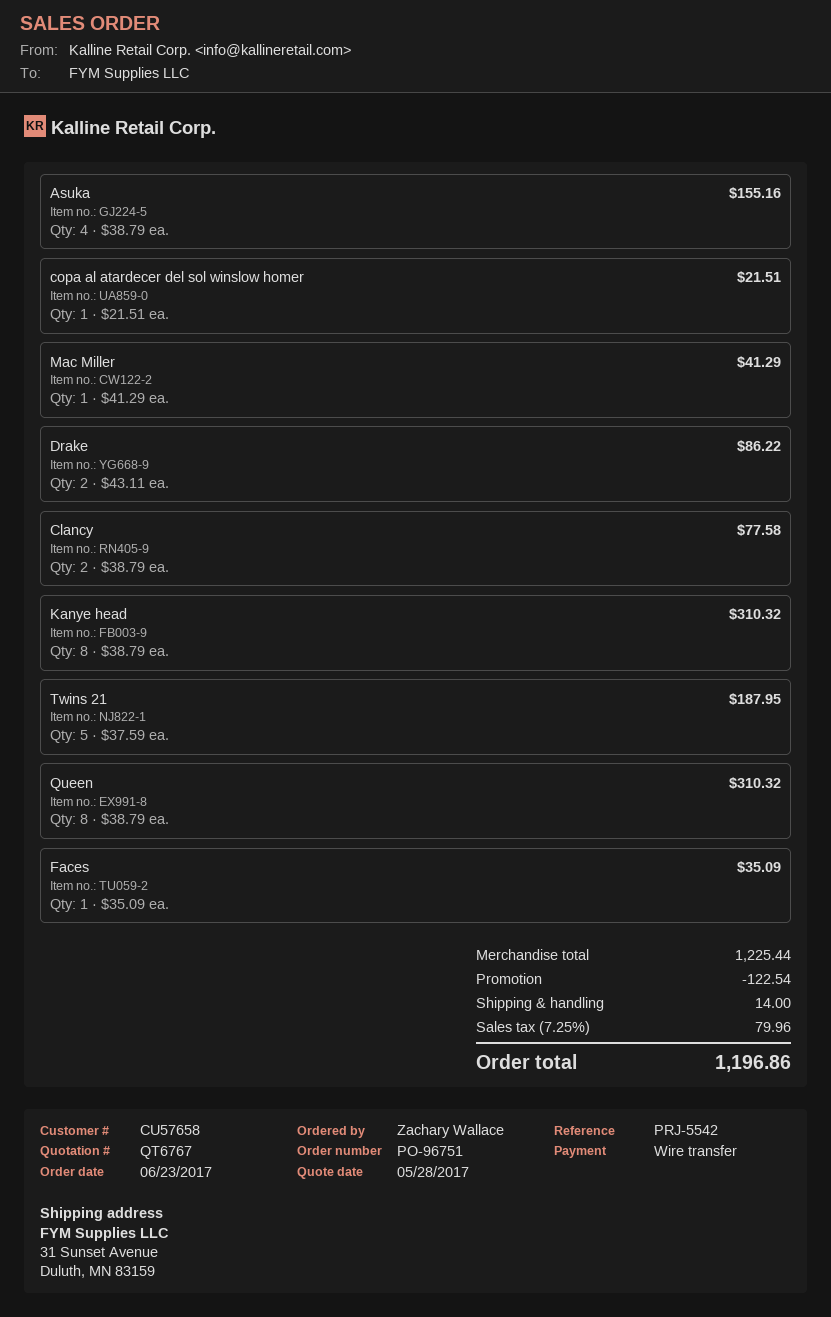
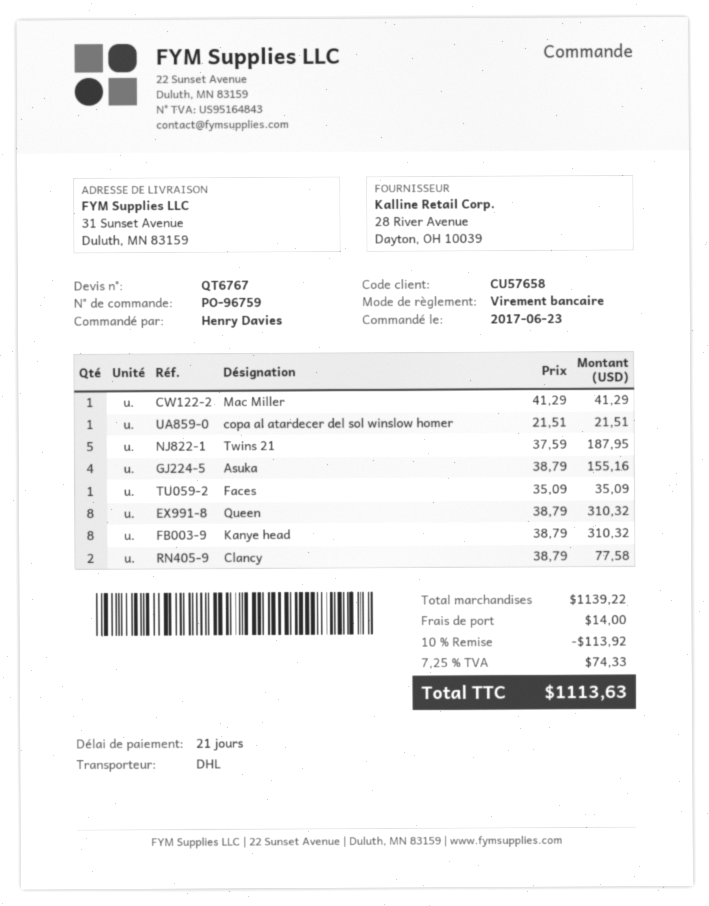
order number: PO-96751 -> PO-96759
ordered by: Zachary Wallace -> Henry Davies
Drake: 2 x 43.11 = 86.22 -> none
subtotal: 1225.44 -> 1139.22
discount: 122.54 -> 113.92
tax: 7.25% = 79.96 -> 7.25% = 74.33
total: 1196.86 -> 1113.63

